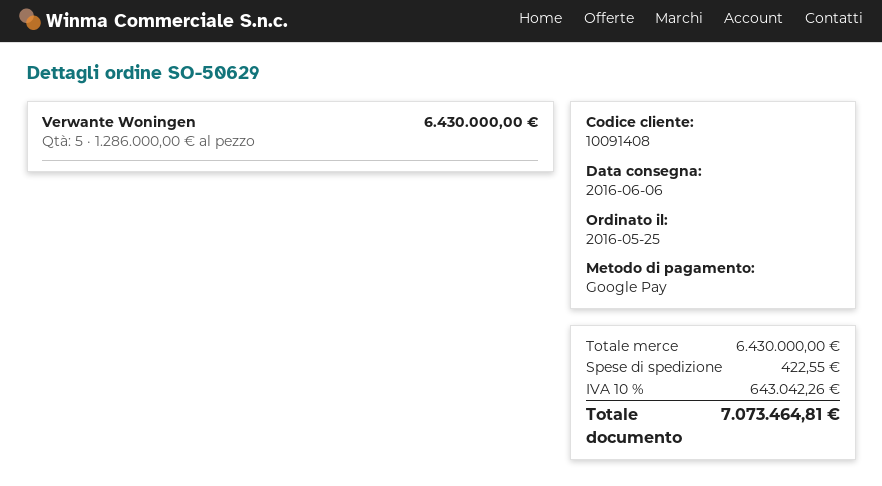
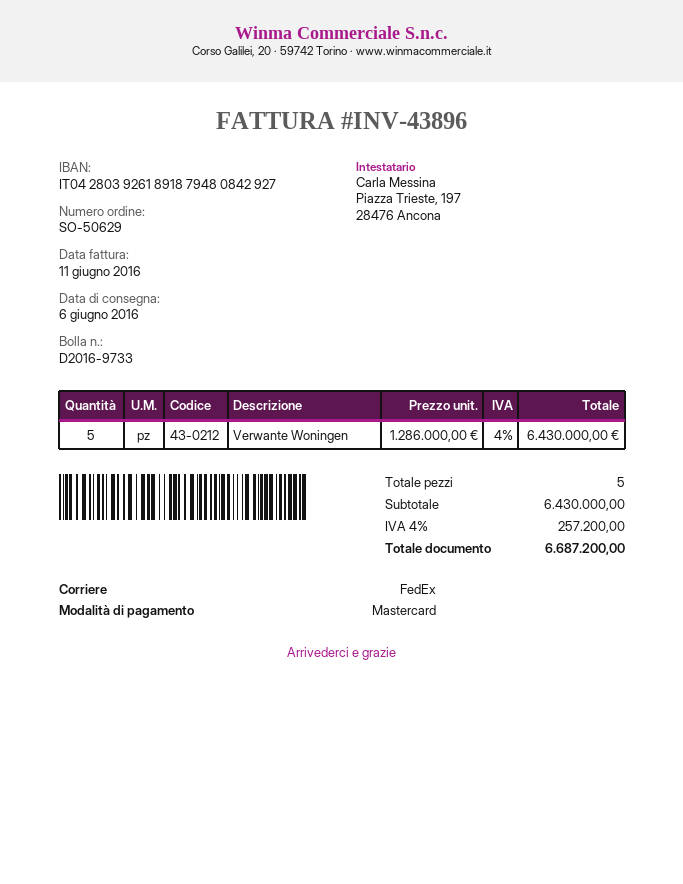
payment method: Google Pay -> Mastercard
shipping: 422.55 -> none
tax: 10% = 643042.26 -> 4% = 257200.00
total: 7073464.81 -> 6687200.00

